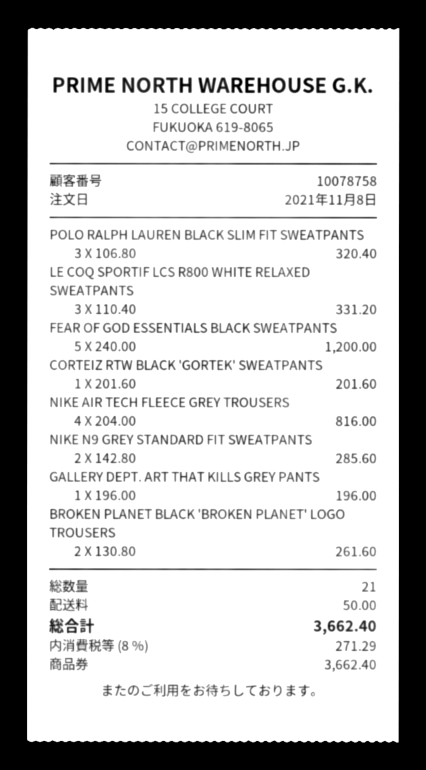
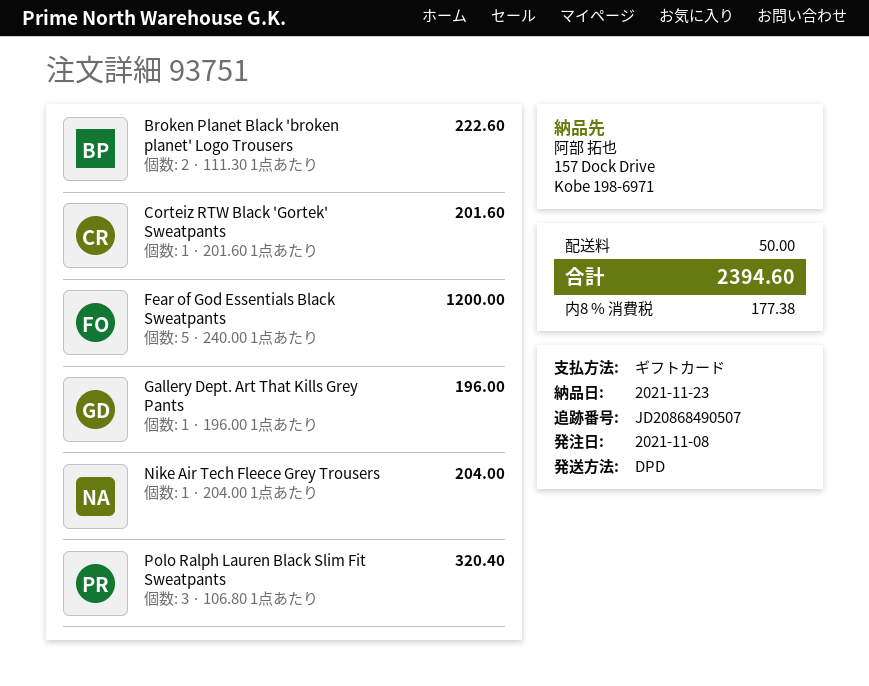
LE COQ SPORTIF LCS R800 WHITE RELAXED SWEATPANTS: 3 x 110.40 = 331.20 -> none
NIKE AIR TECH FLEECE GREY TROUSERS: 4 x 204.00 = 816.00 -> 1 x 204.00 = 204.00
NIKE N9 GREY STANDARD FIT SWEATPANTS: 2 x 142.80 = 285.60 -> none
BROKEN PLANET BLACK 'BROKEN PLANET' LOGO TROUSERS: 2 x 130.80 = 261.60 -> 2 x 111.30 = 222.60
tax: 8% = 271.29 -> 8% = 177.38
total: 3662.40 -> 2394.60

